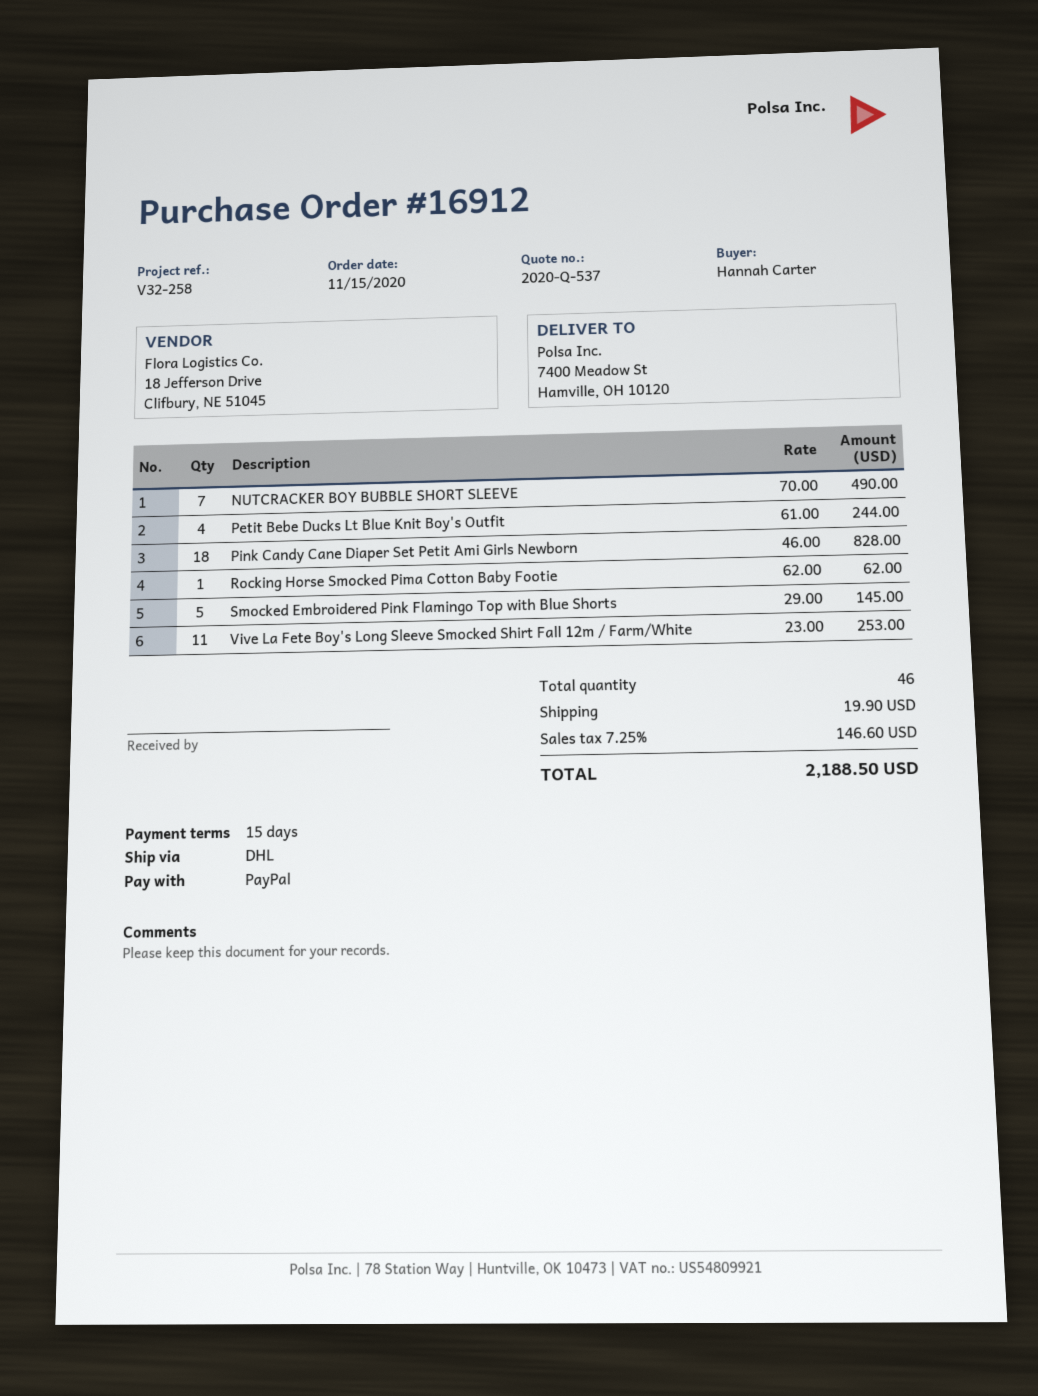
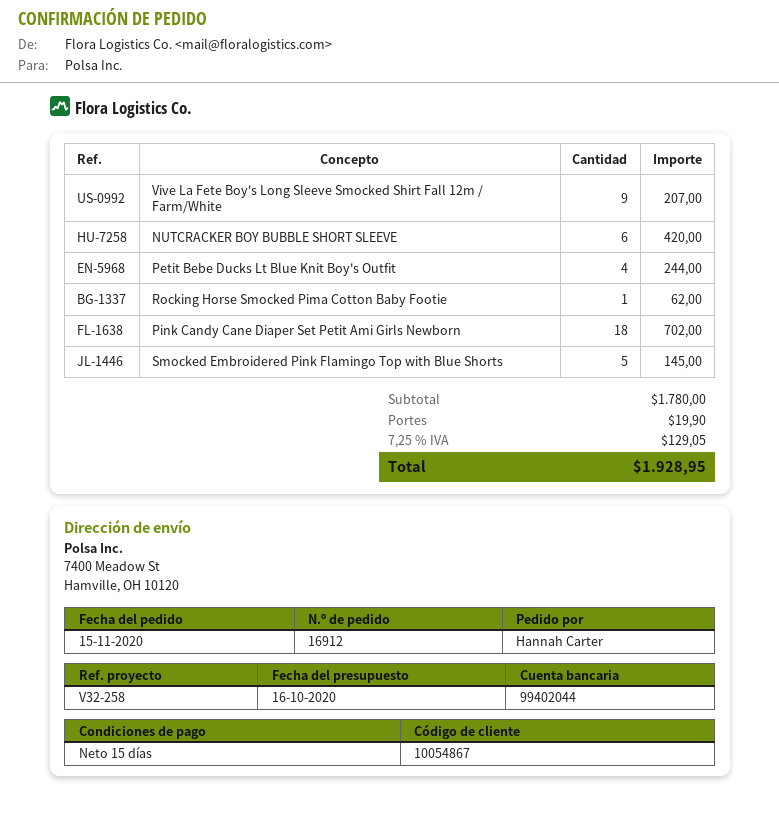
NUTCRACKER BOY BUBBLE SHORT SLEEVE: 7 for 490.00 -> 6 for 420.00
Pink Candy Cane Diaper Set Petit Ami Girls Newborn: 18 for 828.00 -> 18 for 702.00
Vive La Fete Boy's Long Sleeve Smocked Shirt Fall 12m / Farm/White: 11 for 253.00 -> 9 for 207.00
tax: 7.25% = 146.60 -> 7.25% = 129.05
total: 2188.50 -> 1928.95

